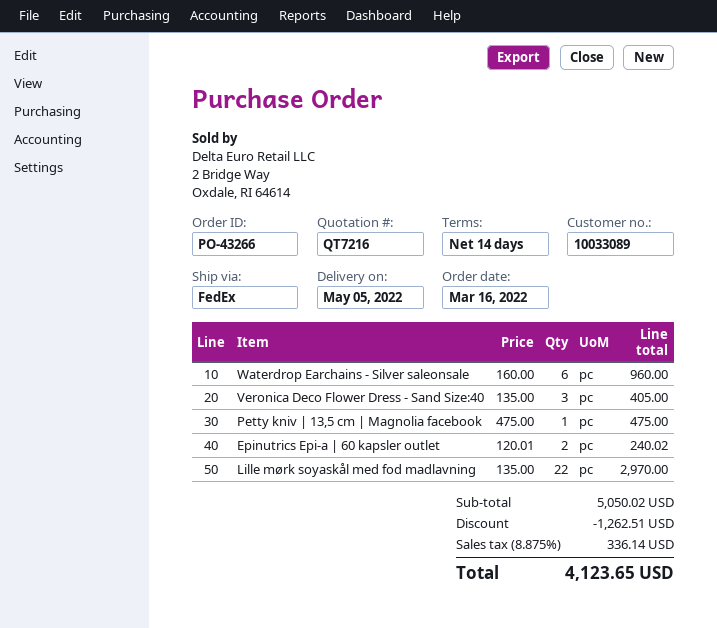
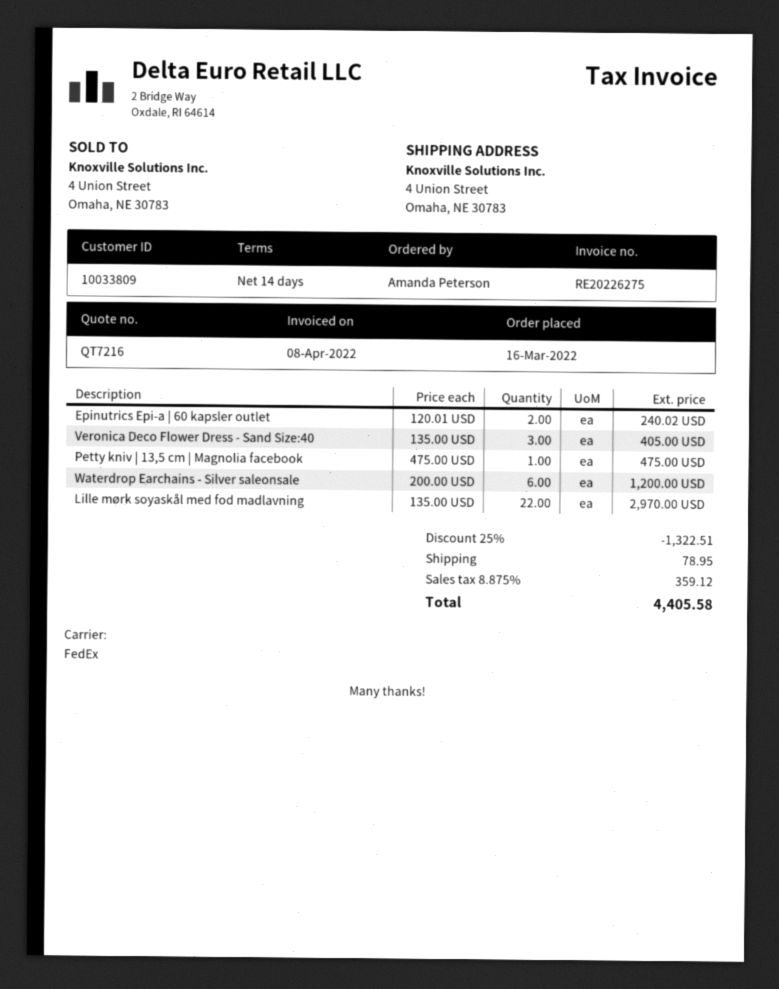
customer number: 10033089 -> 10033809
Waterdrop Earchains - Silver saleonsale: 6 x 160.00 = 960.00 -> 6 x 200.00 = 1200.00
discount: 1262.51 -> 1322.51
shipping: none -> 78.95
tax: 8.875% = 336.14 -> 8.875% = 359.12
total: 4123.65 -> 4405.58

